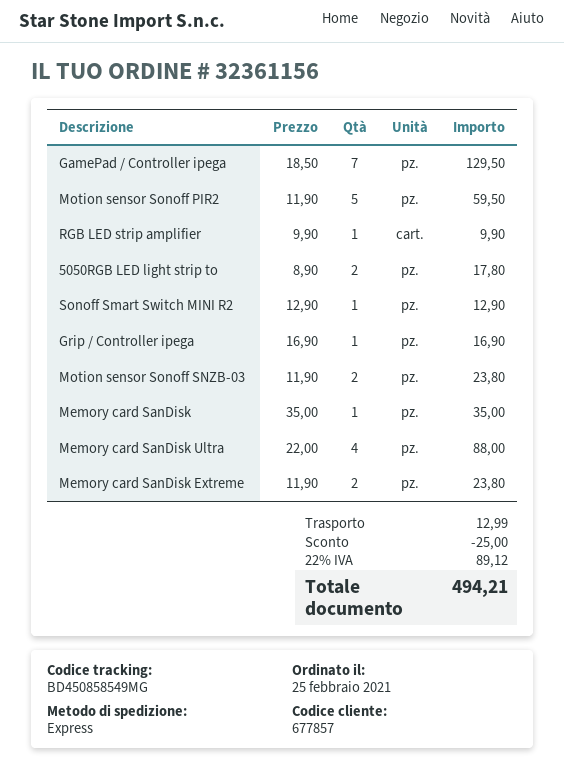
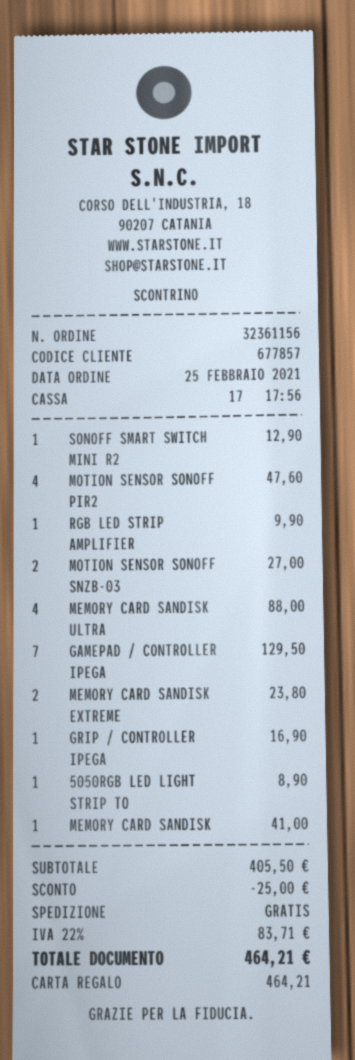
Motion sensor Sonoff PIR2: 5 for 59.50 -> 4 for 47.60
5050RGB LED light strip to: 2 for 17.80 -> 1 for 8.90
Motion sensor Sonoff SNZB-03: 2 for 23.80 -> 2 for 27.00
Memory card SanDisk: 1 for 35.00 -> 1 for 41.00
shipping: 12.99 -> 0.00
tax: 22% = 89.12 -> 22% = 83.71
total: 494.21 -> 464.21

